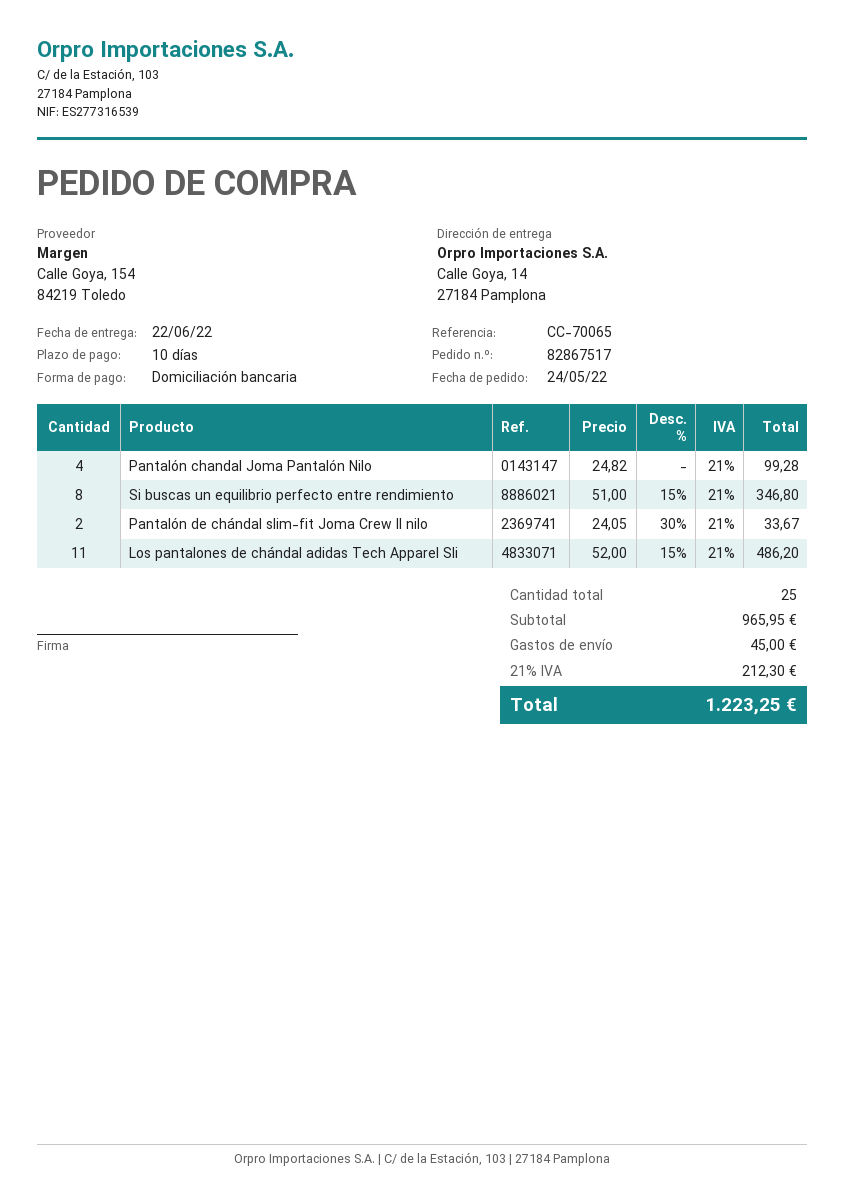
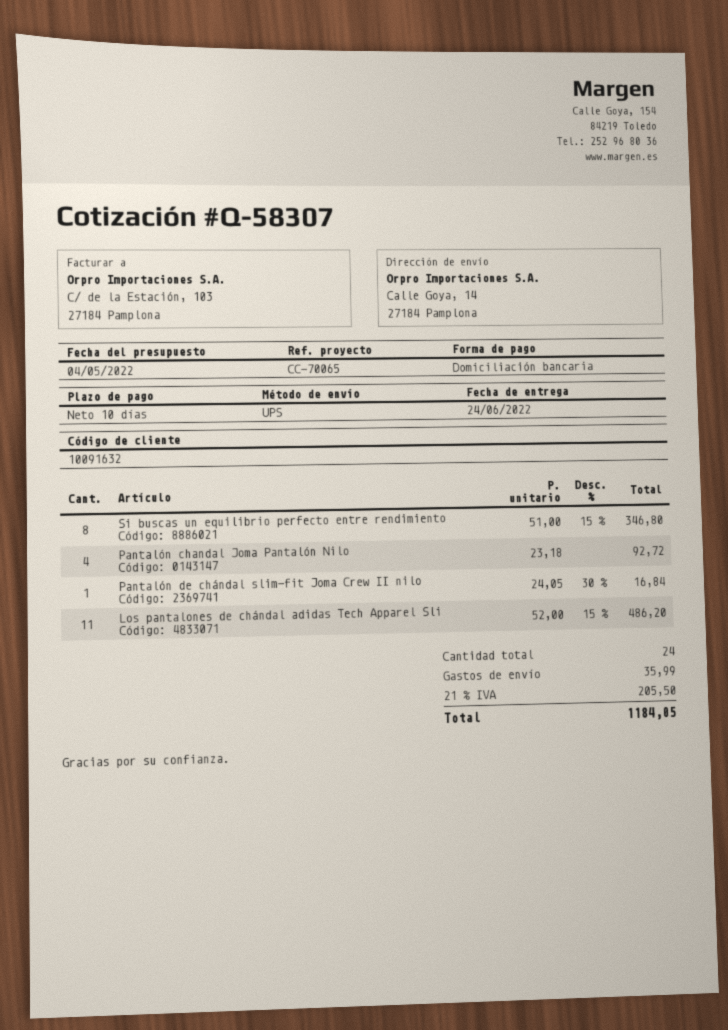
delivery date: 2022-06-22 -> 2022-06-24
Pantalón chandal Joma Pantalón Nilo: 4 x 24.82 = 99.28 -> 4 x 23.18 = 92.72
Pantalón de chándal slim-fit Joma Crew II nilo: 2 x 24.05 - 30% = 33.67 -> 1 x 24.05 - 30% = 16.84
total quantity: 25 -> 24
shipping: 45.00 -> 35.99
tax: 21% = 212.30 -> 21% = 205.50
total: 1223.25 -> 1184.05

